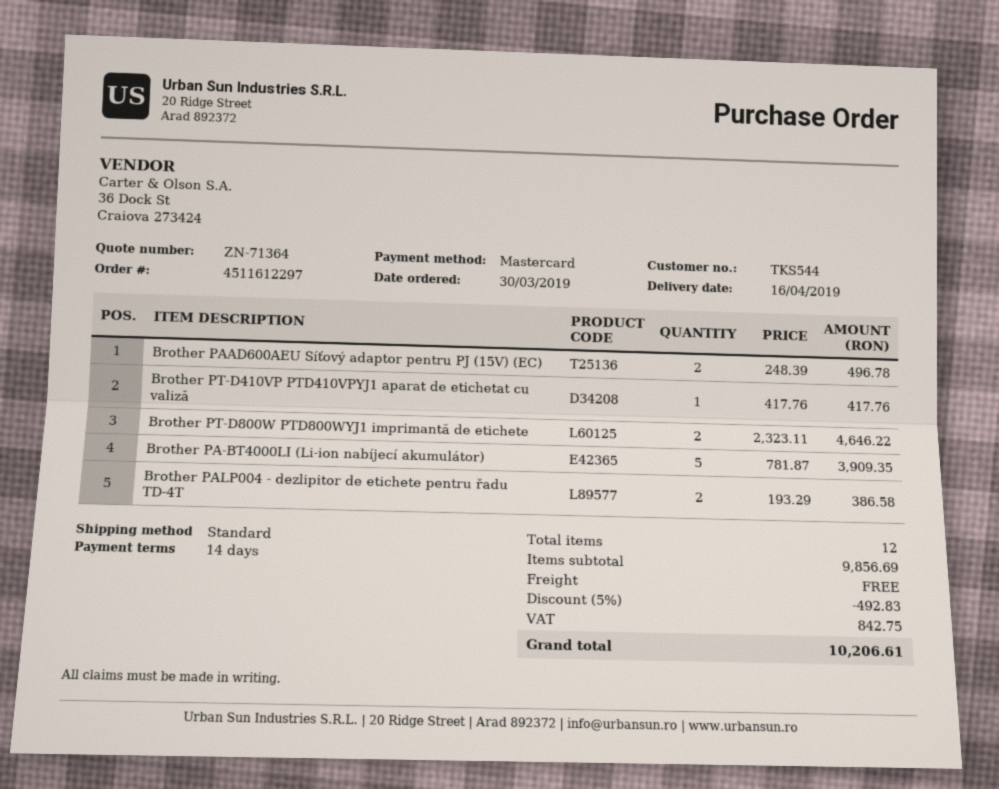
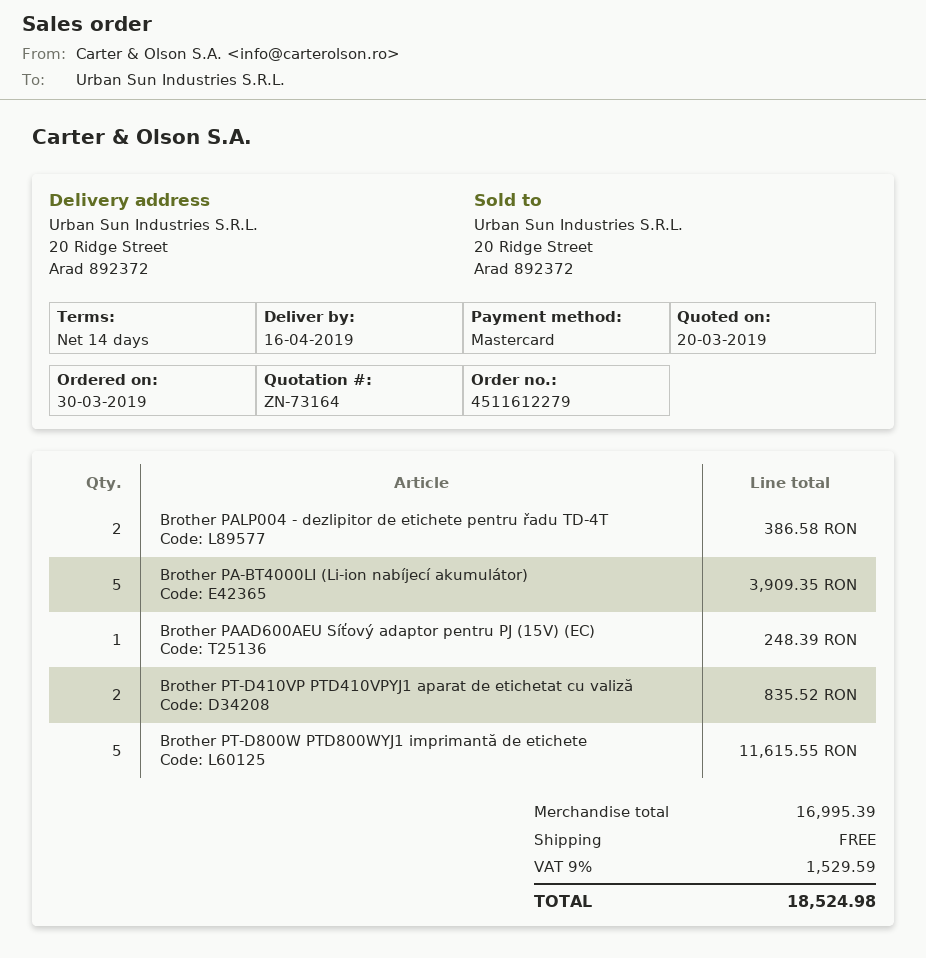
quote number: ZN-71364 -> ZN-73164
order number: 4511612297 -> 4511612279
Brother PAAD600AEU Síťový adaptor pentru PJ (15V) (EC): 2 for 496.78 -> 1 for 248.39
Brother PT-D410VP PTD410VPYJ1 aparat de etichetat cu valiză: 1 for 417.76 -> 2 for 835.52
Brother PT-D800W PTD800WYJ1 imprimantă de etichete: 2 for 4646.22 -> 5 for 11615.55
subtotal: 9856.69 -> 16995.39
discount: 5% = 492.83 -> none
tax: 842.75 -> 1529.59
total: 10206.61 -> 18524.98

